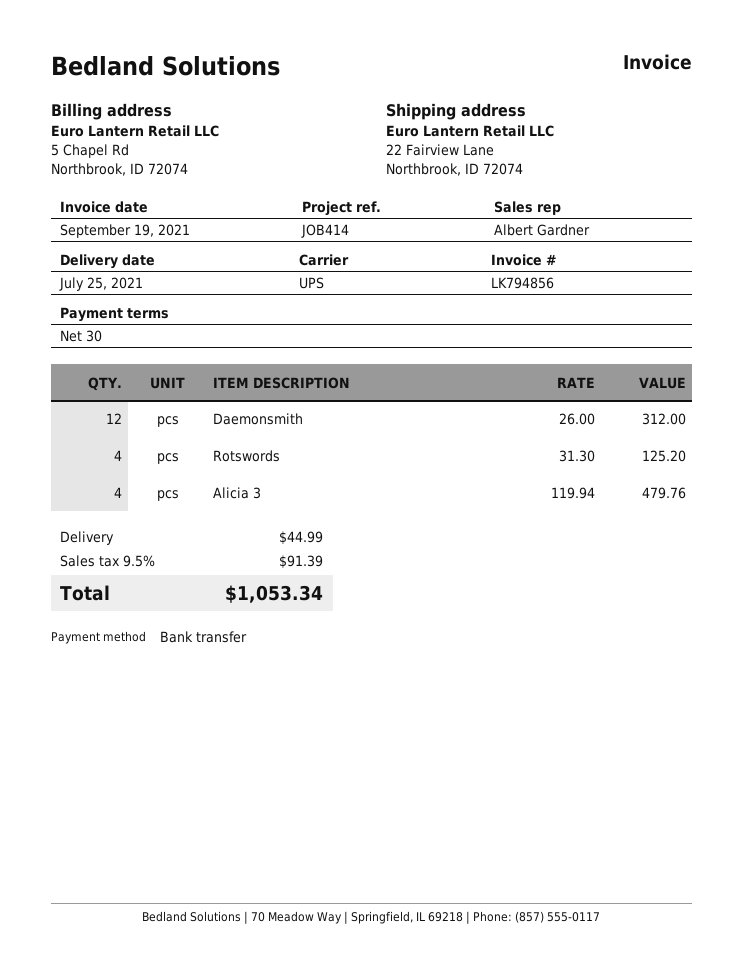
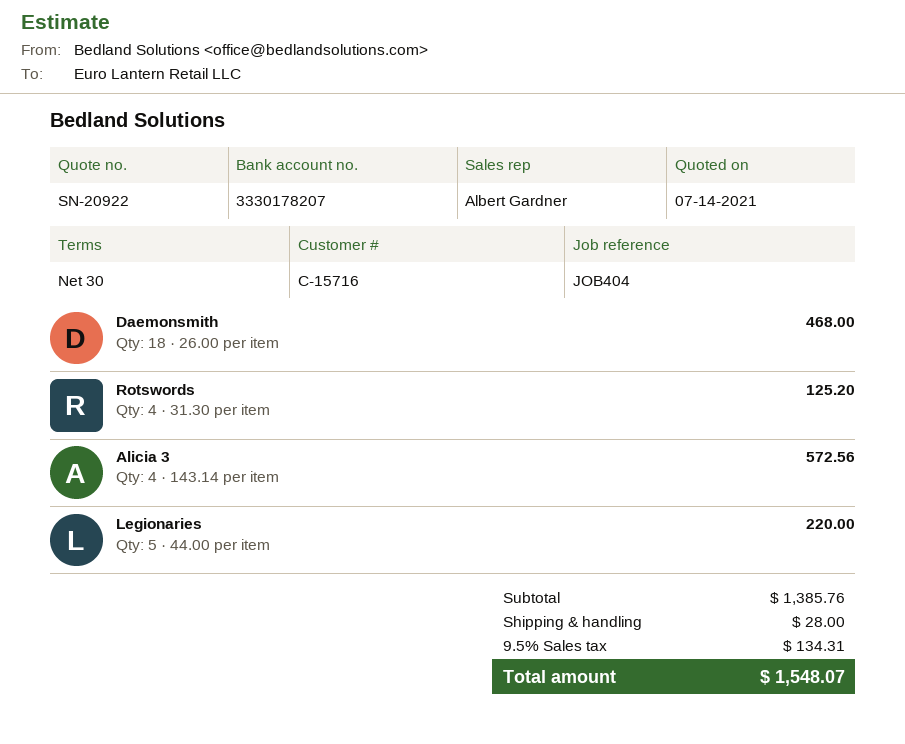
reference: JOB414 -> JOB404
Daemonsmith: 12 x 26.00 = 312.00 -> 18 x 26.00 = 468.00
Alicia 3: 4 x 119.94 = 479.76 -> 4 x 143.14 = 572.56
Legionaries: none -> 5 x 44.00 = 220.00
shipping: 44.99 -> 28.00
tax: 9.5% = 91.39 -> 9.5% = 134.31
total: 1053.34 -> 1548.07

